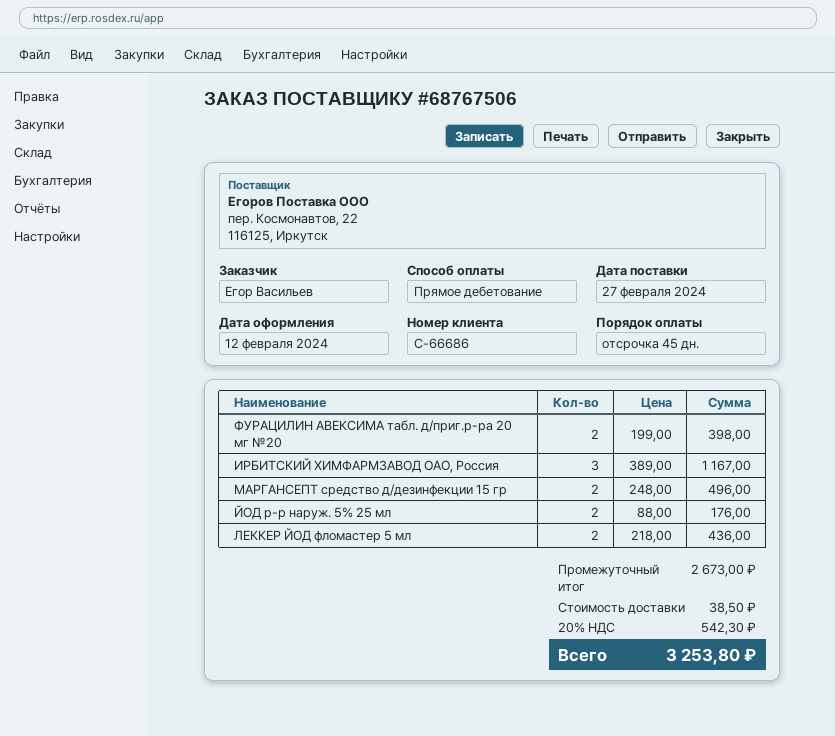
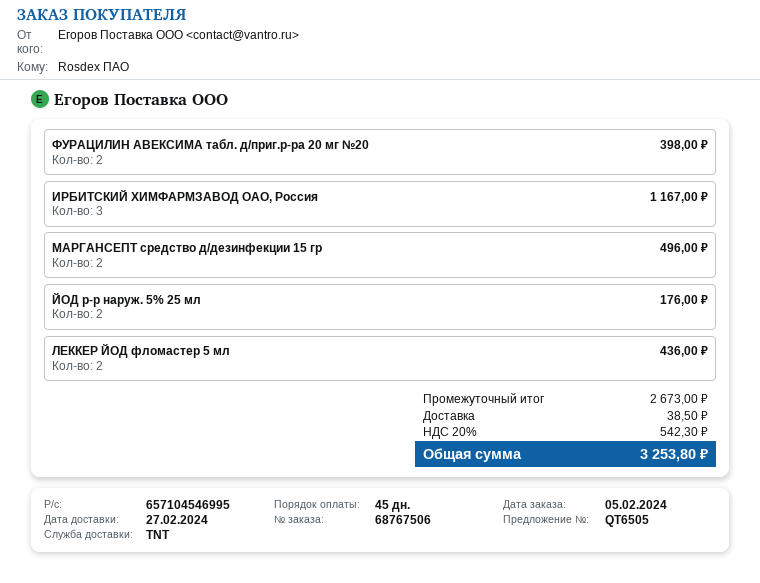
order date: 2024-02-12 -> 2024-02-05

